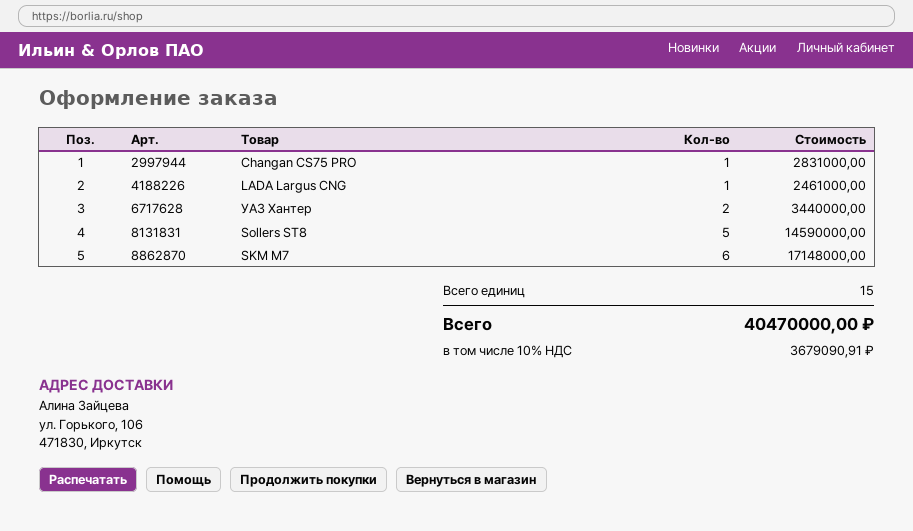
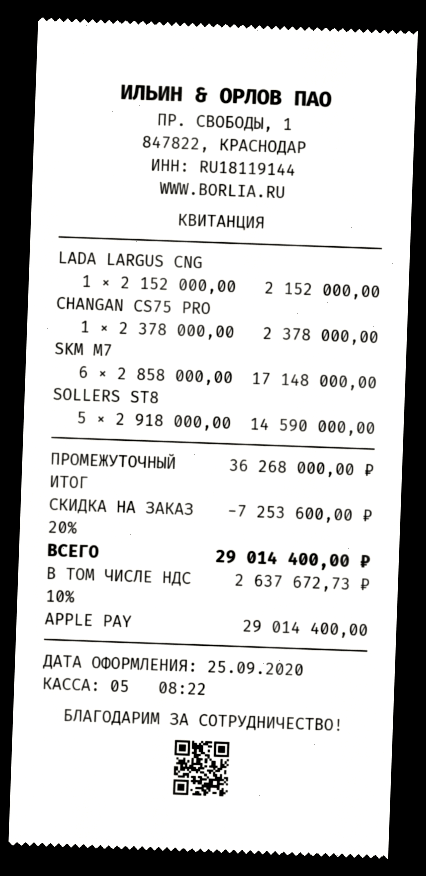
Changan CS75 PRO: 1 for 2831000.00 -> 1 for 2378000.00
LADA Largus CNG: 1 for 2461000.00 -> 1 for 2152000.00
УАЗ Хантер: 2 for 3440000.00 -> none
discount: none -> 20% = 7253600.00
tax: 10% = 3679090.91 -> 10% = 2637672.73
total: 40470000.00 -> 29014400.00

